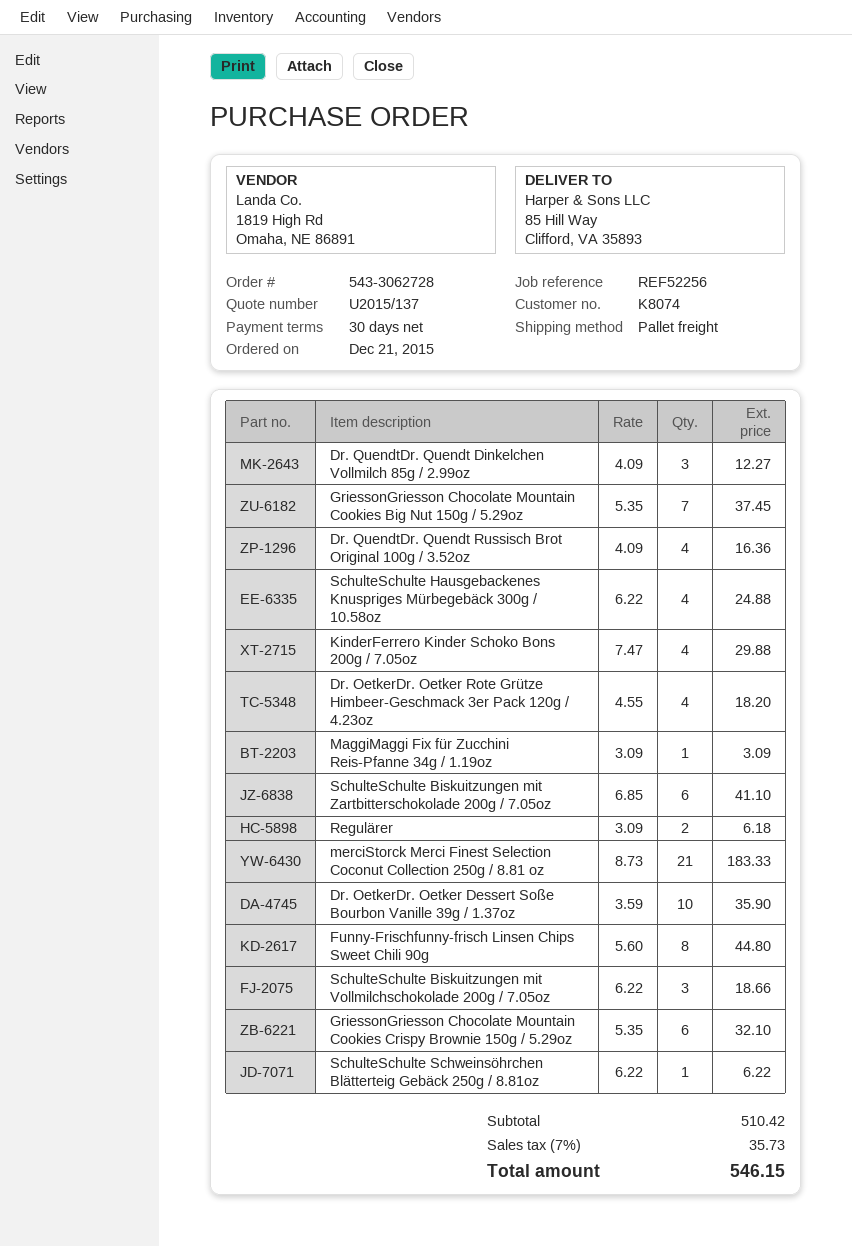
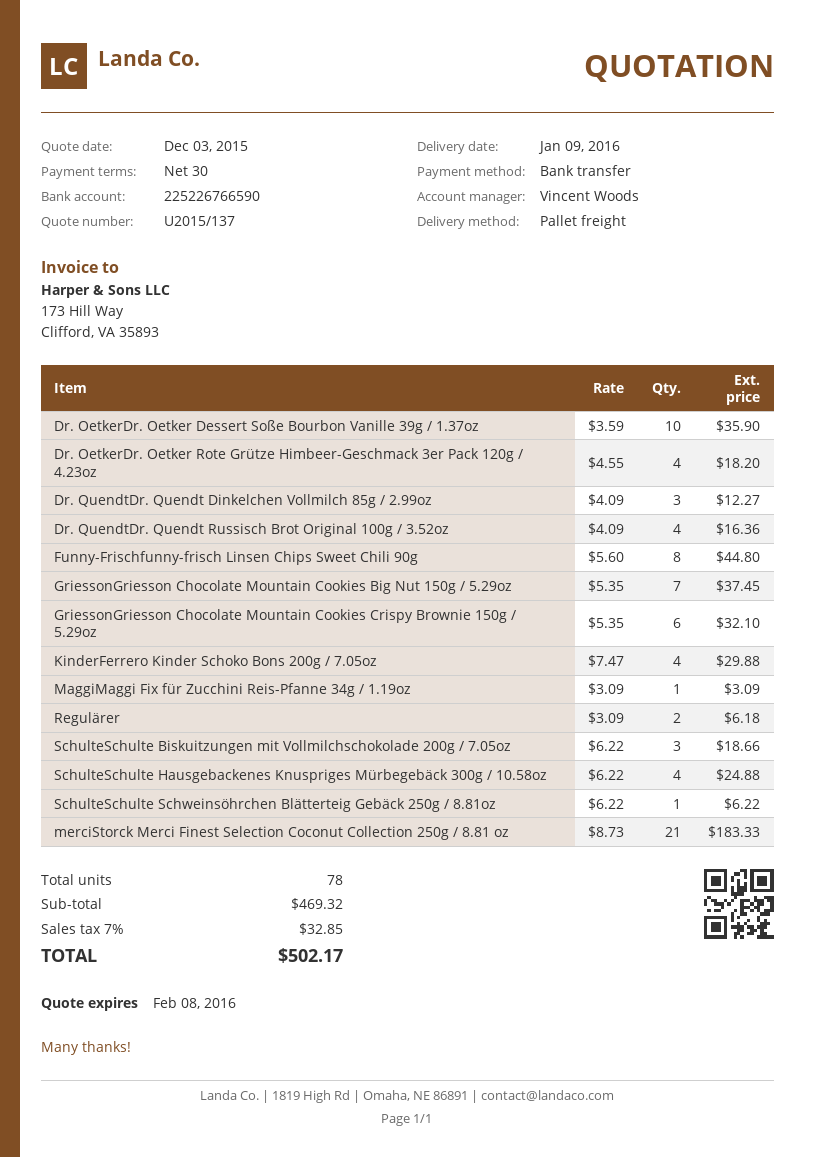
SchulteSchulte Biskuitzungen mit Zartbitterschokolade 200g / 7.05oz: 6 x 6.85 = 41.10 -> none
subtotal: 510.42 -> 469.32
tax: 7% = 35.73 -> 7% = 32.85
total: 546.15 -> 502.17

